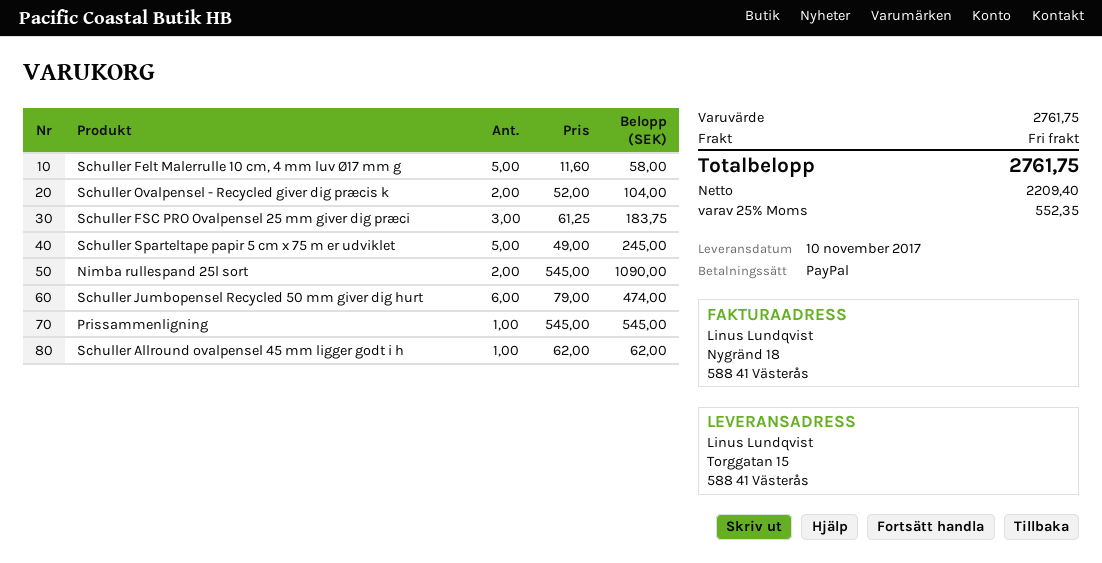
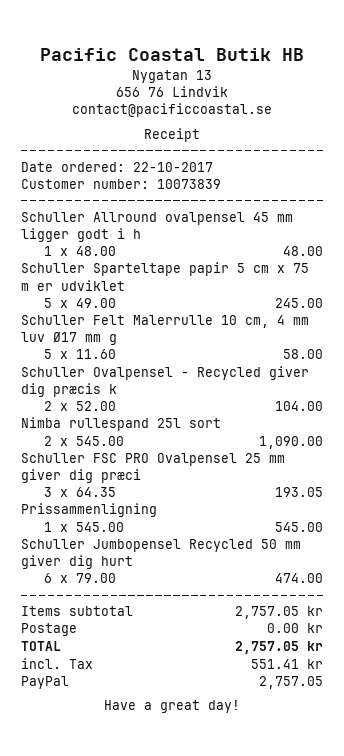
Schuller FSC PRO Ovalpensel 25 mm giver dig præci: 3 x 61.25 = 183.75 -> 3 x 64.35 = 193.05
Schuller Allround ovalpensel 45 mm ligger godt i h: 1 x 62.00 = 62.00 -> 1 x 48.00 = 48.00
subtotal: 2761.75 -> 2757.05
tax: 552.35 -> 551.41
total: 2761.75 -> 2757.05

